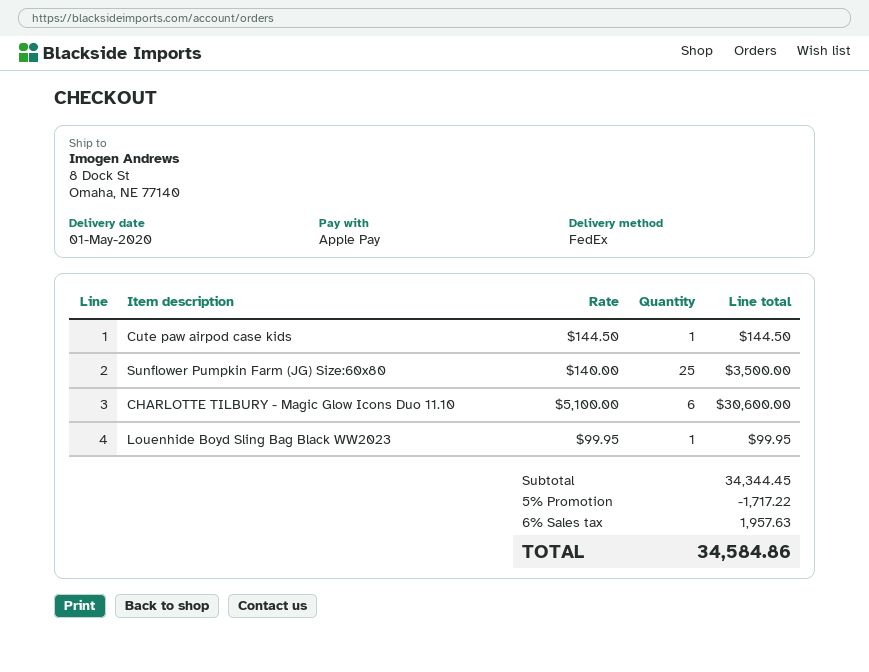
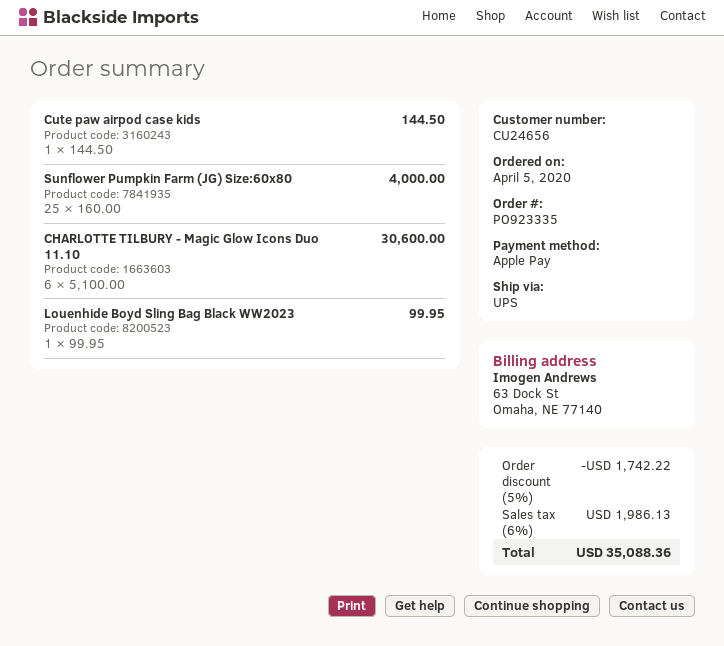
shipping method: FedEx -> UPS
Sunflower Pumpkin Farm (JG) Size:60x80: 25 x 140.00 = 3500.00 -> 25 x 160.00 = 4000.00
discount: 5% = 1717.22 -> 5% = 1742.22
tax: 6% = 1957.63 -> 6% = 1986.13
total: 34584.86 -> 35088.36

